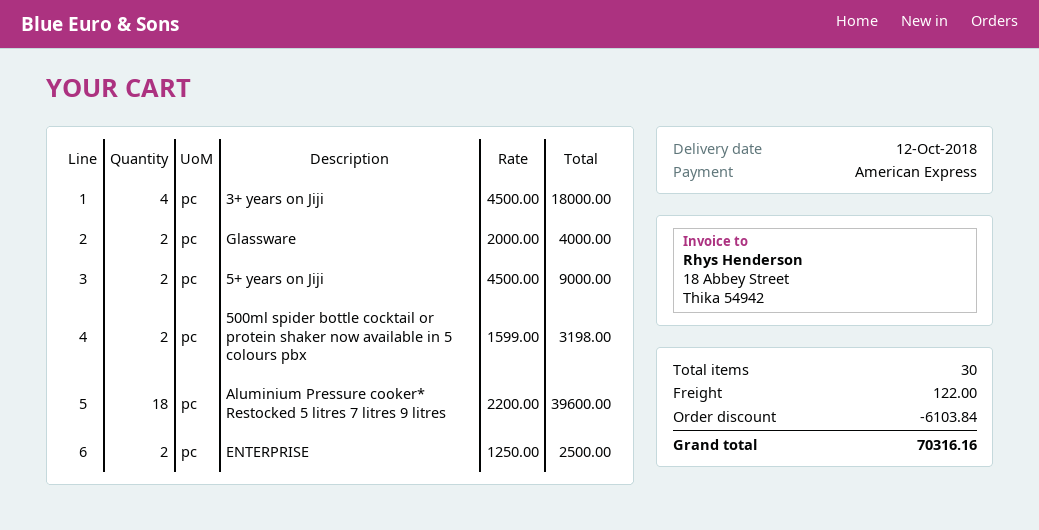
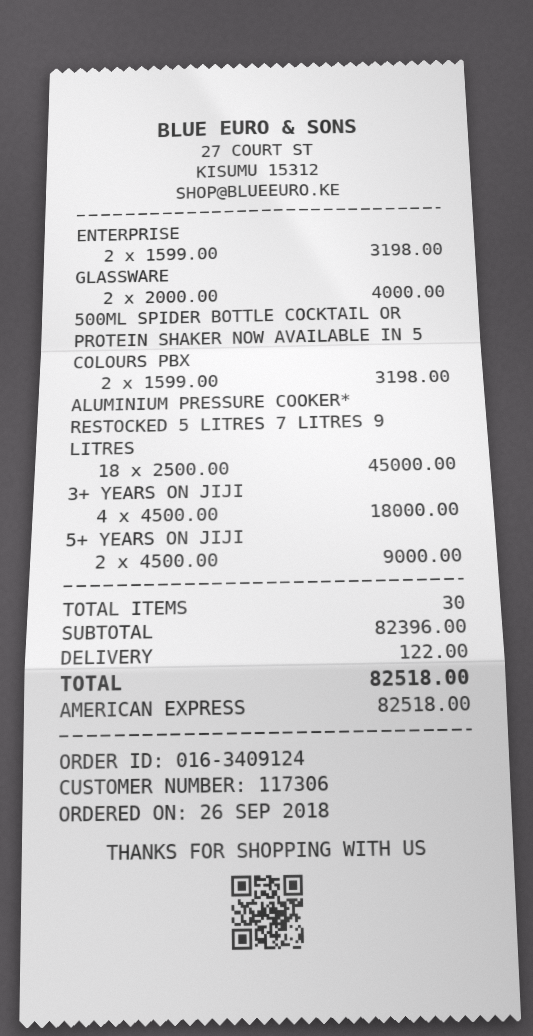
Aluminium Pressure cooker* Restocked 5 litres 7 litres 9 litres: 18 x 2200.00 = 39600.00 -> 18 x 2500.00 = 45000.00
ENTERPRISE: 2 x 1250.00 = 2500.00 -> 2 x 1599.00 = 3198.00
discount: 6103.84 -> none
total: 70316.16 -> 82518.00

